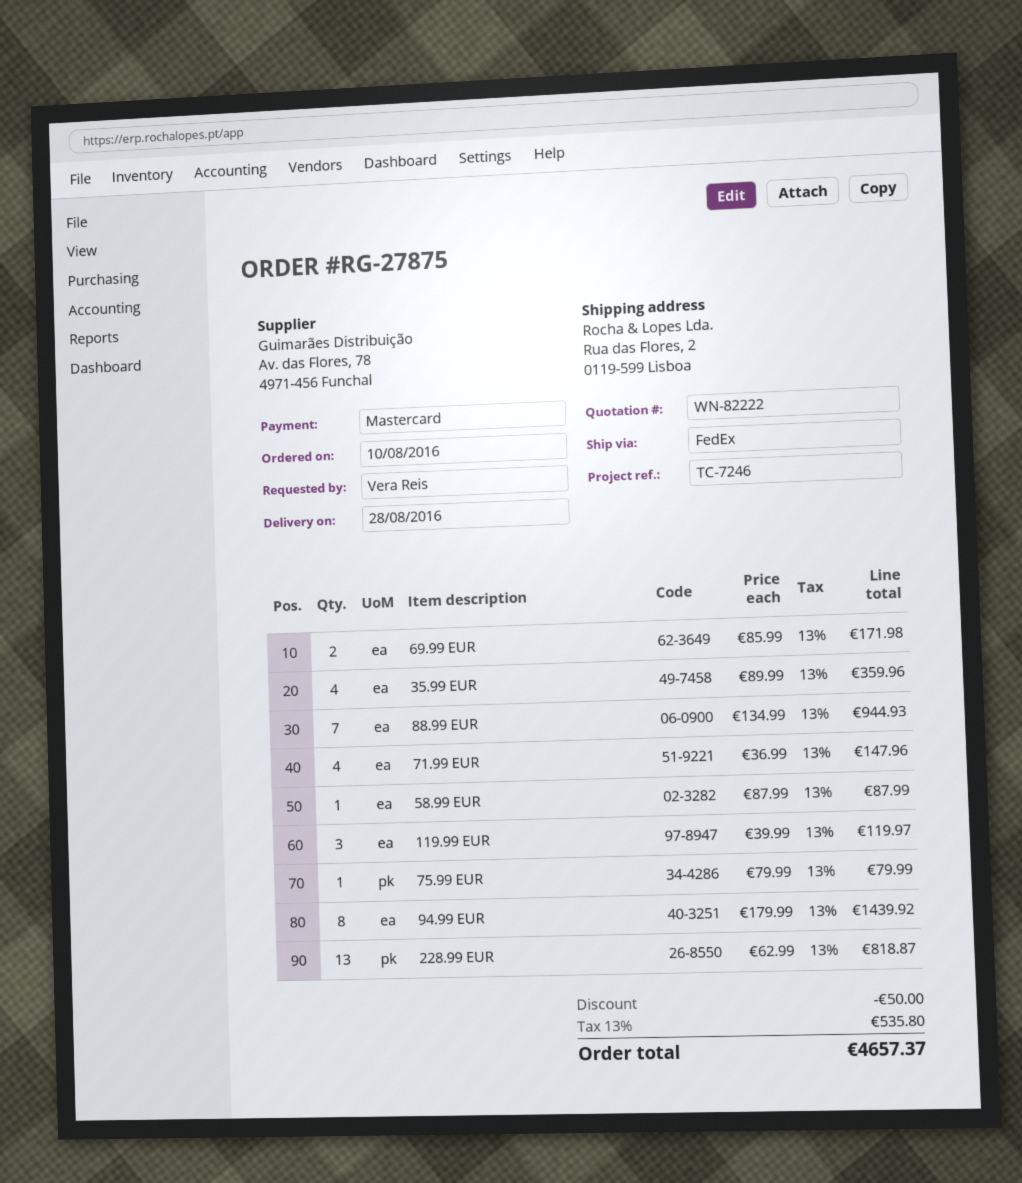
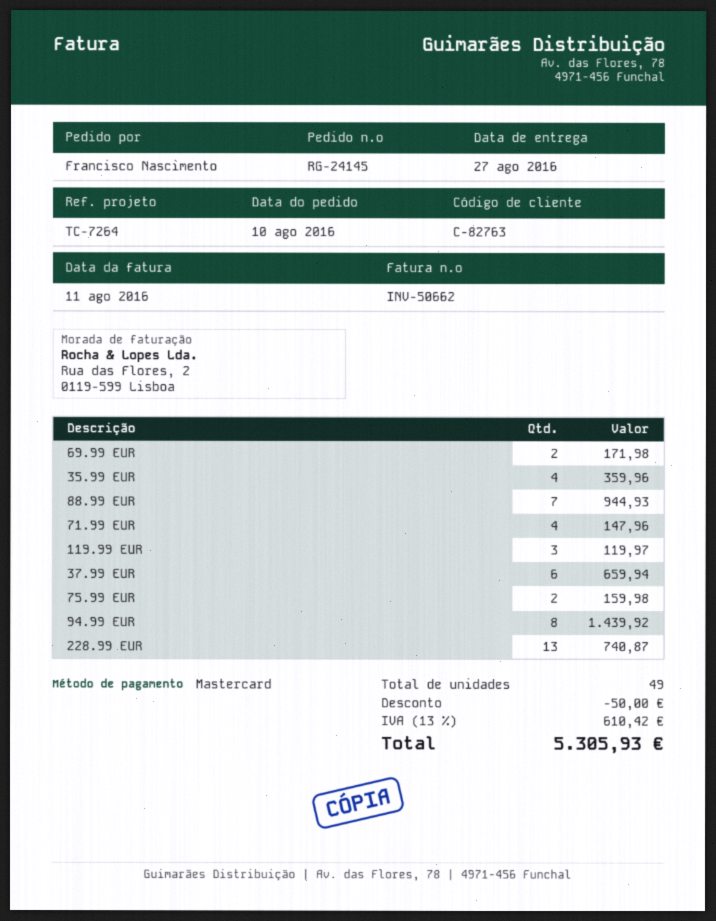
order number: RG-27875 -> RG-24145
delivery date: 2016-08-28 -> 2016-08-27
reference: TC-7246 -> TC-7264
ordered by: Vera Reis -> Francisco Nascimento
58.99 EUR: 1 for 87.99 -> none
75.99 EUR: 1 for 79.99 -> 2 for 159.98
228.99 EUR: 13 for 818.87 -> 13 for 740.87
37.99 EUR: none -> 6 for 659.94
tax: 13% = 535.80 -> 13% = 610.42
total: 4657.37 -> 5305.93

